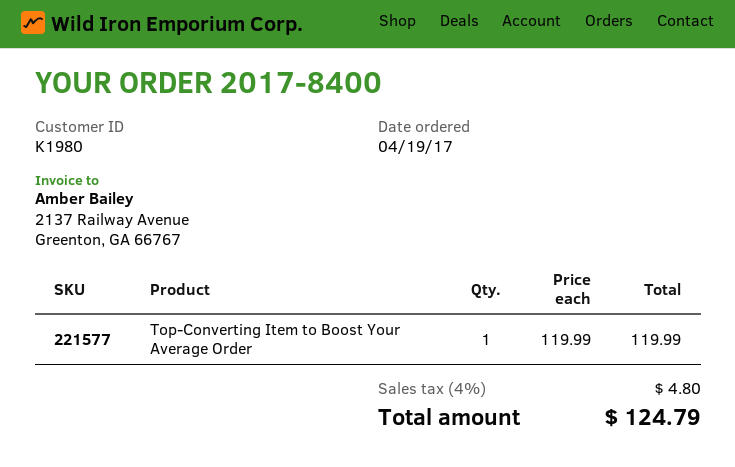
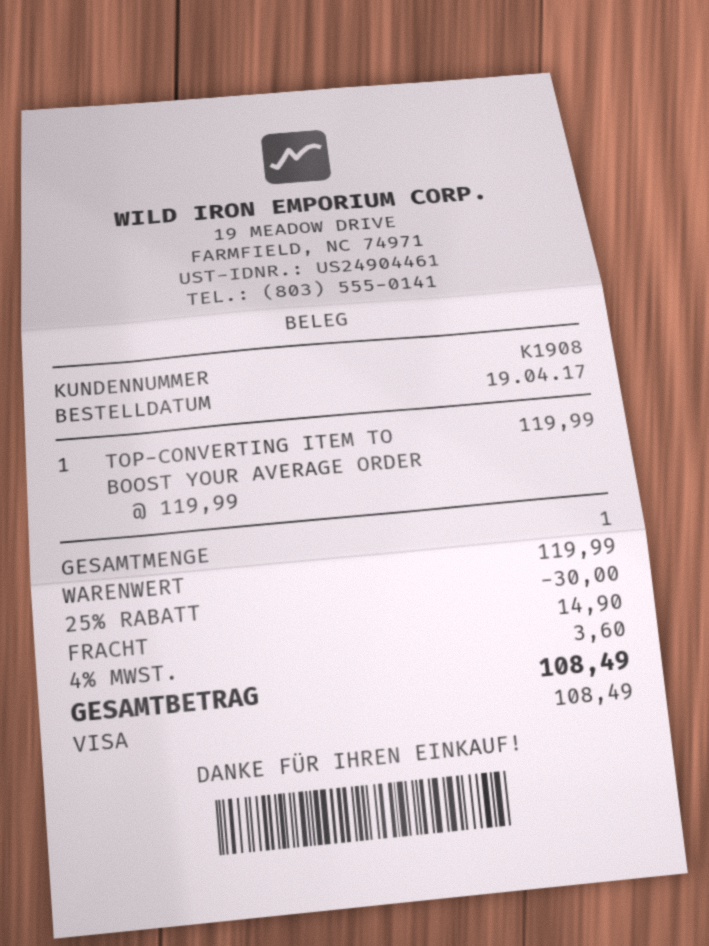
customer number: K1980 -> K1908
discount: none -> 25% = 30.00
shipping: none -> 14.90
tax: 4% = 4.80 -> 4% = 3.60
total: 124.79 -> 108.49

